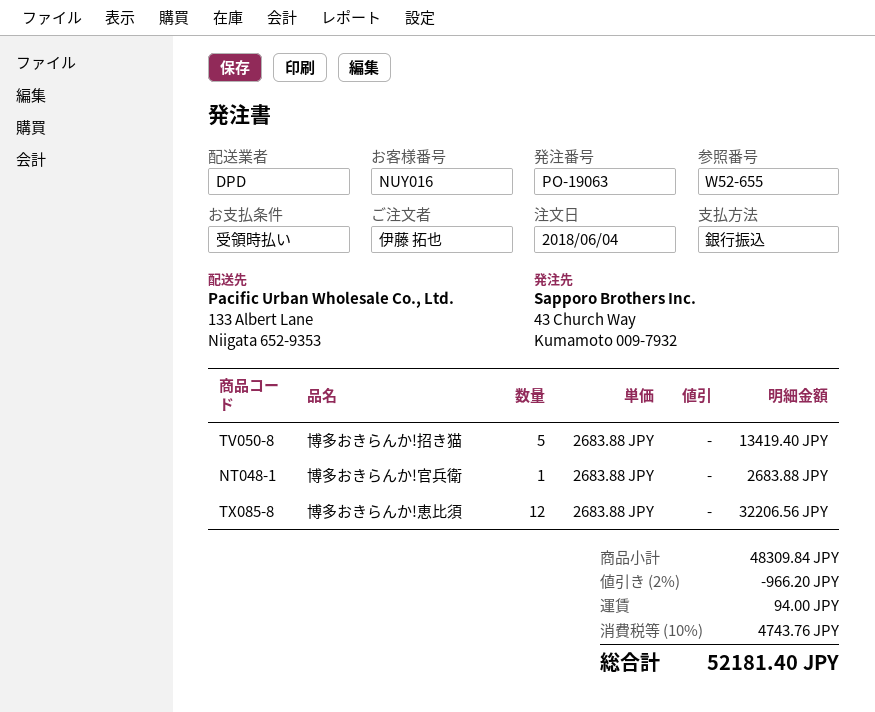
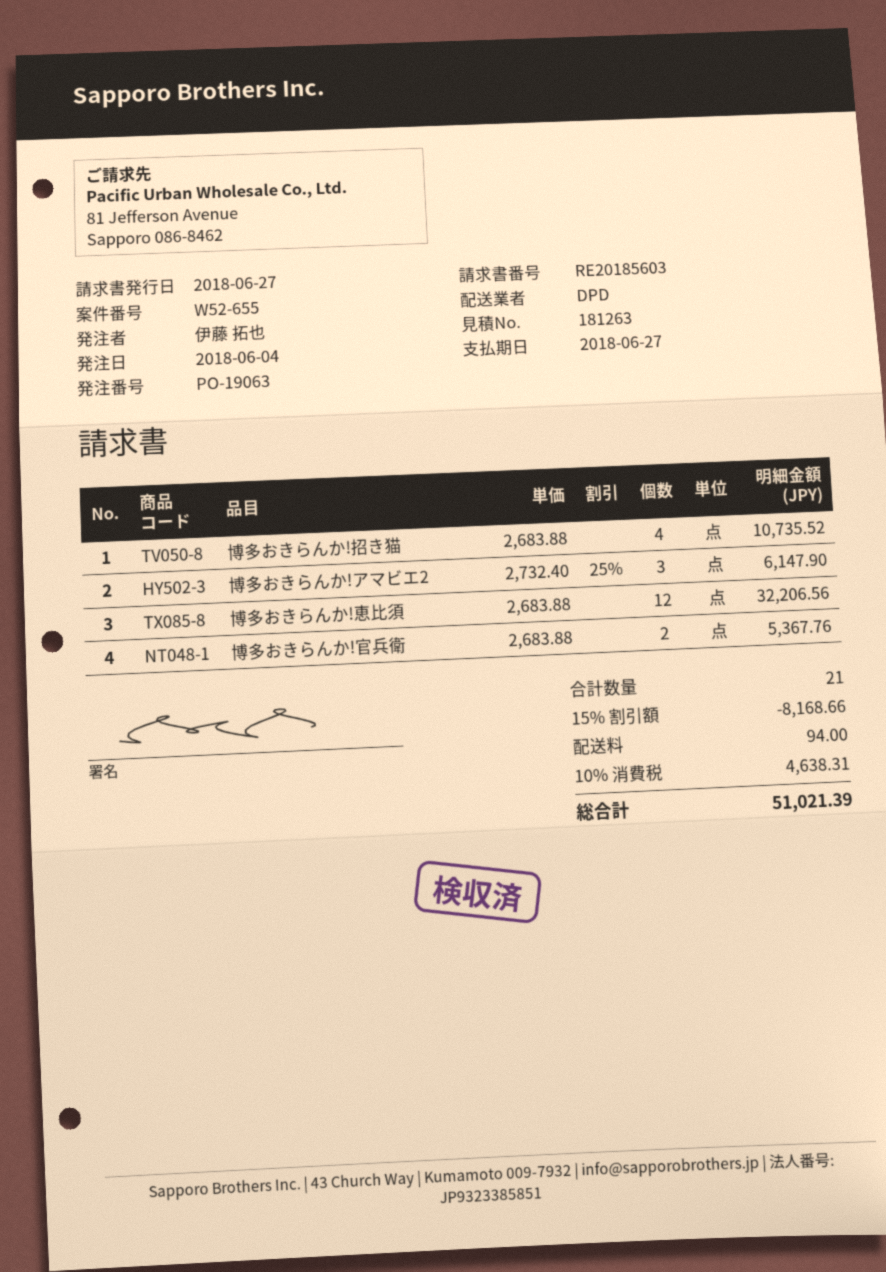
博多おきらんか!招き猫: 5 x 2683.88 = 13419.40 -> 4 x 2683.88 = 10735.52
博多おきらんか!官兵衛: 1 x 2683.88 = 2683.88 -> 2 x 2683.88 = 5367.76
博多おきらんか!アマビエ2: none -> 3 x 2732.40 - 25% = 6147.90
discount: 2% = 966.20 -> 15% = 8168.66
tax: 10% = 4743.76 -> 10% = 4638.31
total: 52181.40 -> 51021.39

